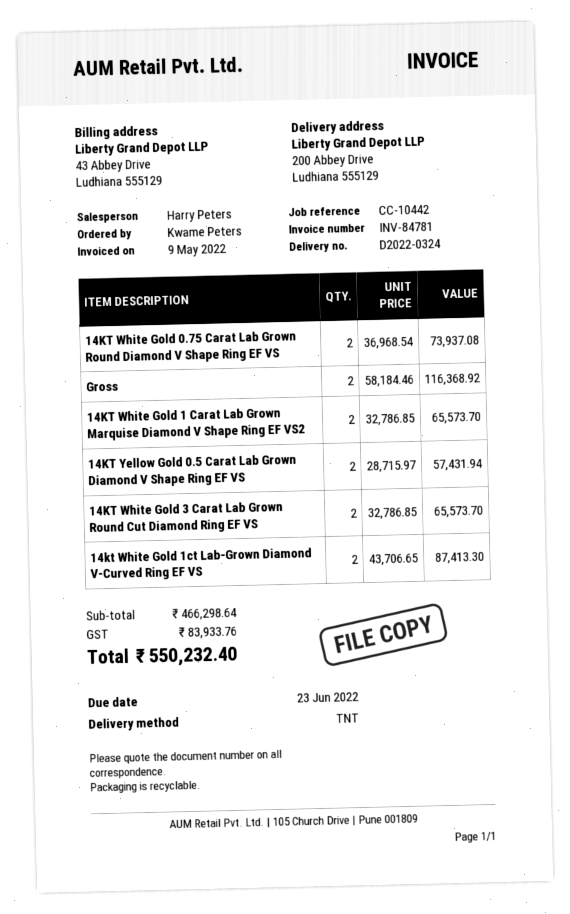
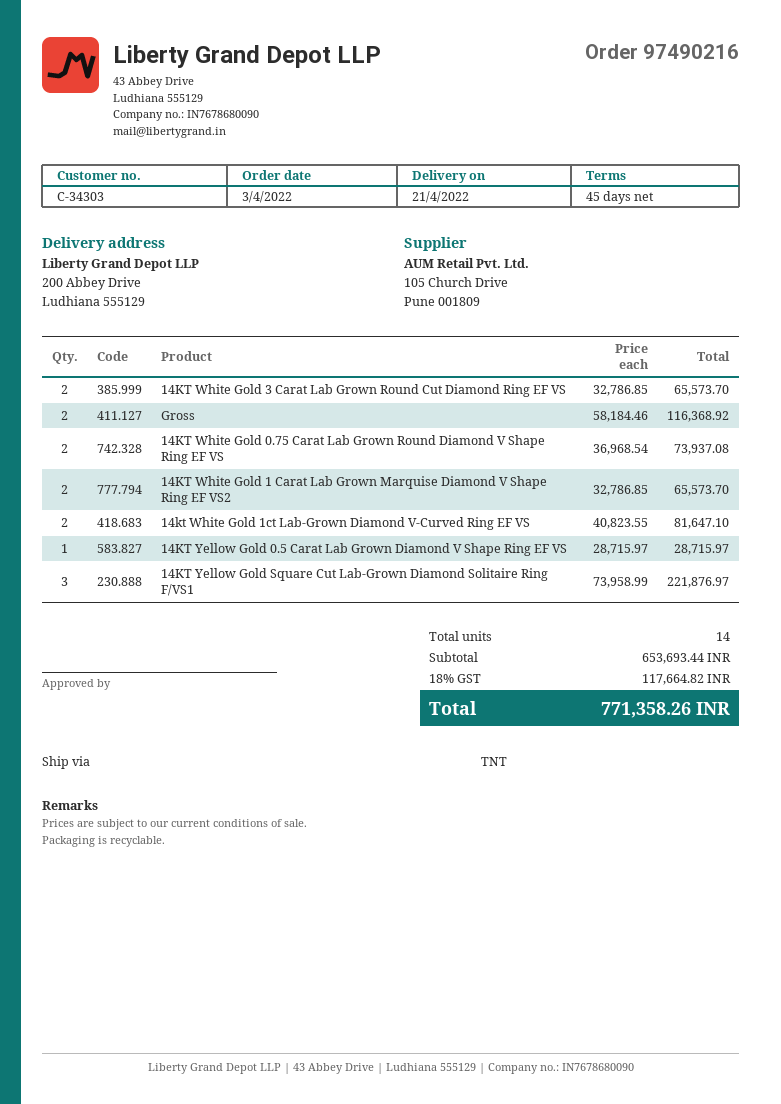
14KT Yellow Gold 0.5 Carat Lab Grown Diamond V Shape Ring EF VS: 2 x 28715.97 = 57431.94 -> 1 x 28715.97 = 28715.97
14kt White Gold 1ct Lab-Grown Diamond V-Curved Ring EF VS: 2 x 43706.65 = 87413.30 -> 2 x 40823.55 = 81647.10
14KT Yellow Gold Square Cut Lab-Grown Diamond Solitaire Ring F/VS1: none -> 3 x 73958.99 = 221876.97
subtotal: 466298.64 -> 653693.44
tax: 83933.76 -> 117664.82
total: 550232.40 -> 771358.26

